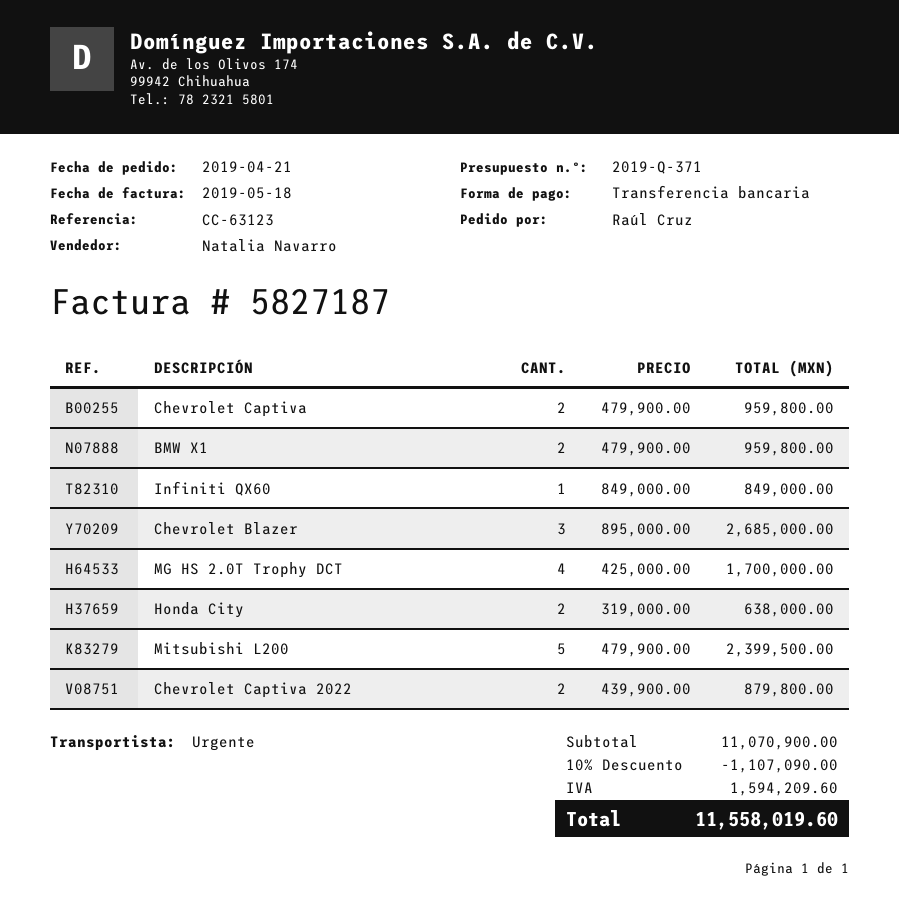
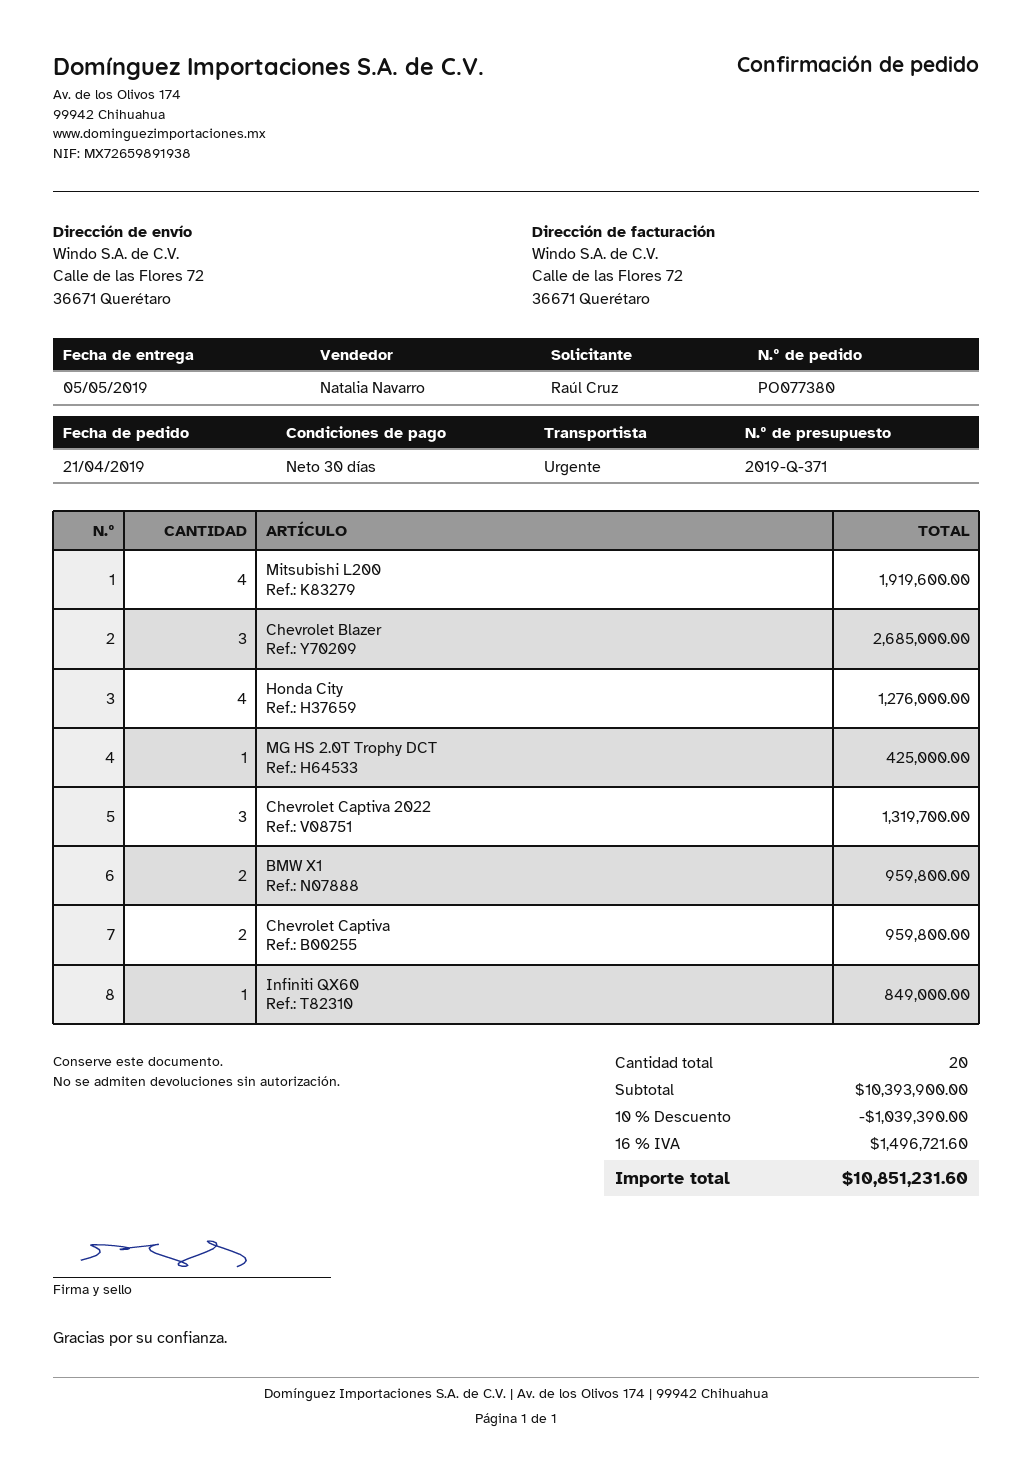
MG HS 2.0T Trophy DCT: 4 for 1700000.00 -> 1 for 425000.00
Honda City: 2 for 638000.00 -> 4 for 1276000.00
Mitsubishi L200: 5 for 2399500.00 -> 4 for 1919600.00
Chevrolet Captiva 2022: 2 for 879800.00 -> 3 for 1319700.00
subtotal: 11070900.00 -> 10393900.00
discount: 10% = 1107090.00 -> 10% = 1039390.00
tax: 1594209.60 -> 1496721.60
total: 11558019.60 -> 10851231.60

